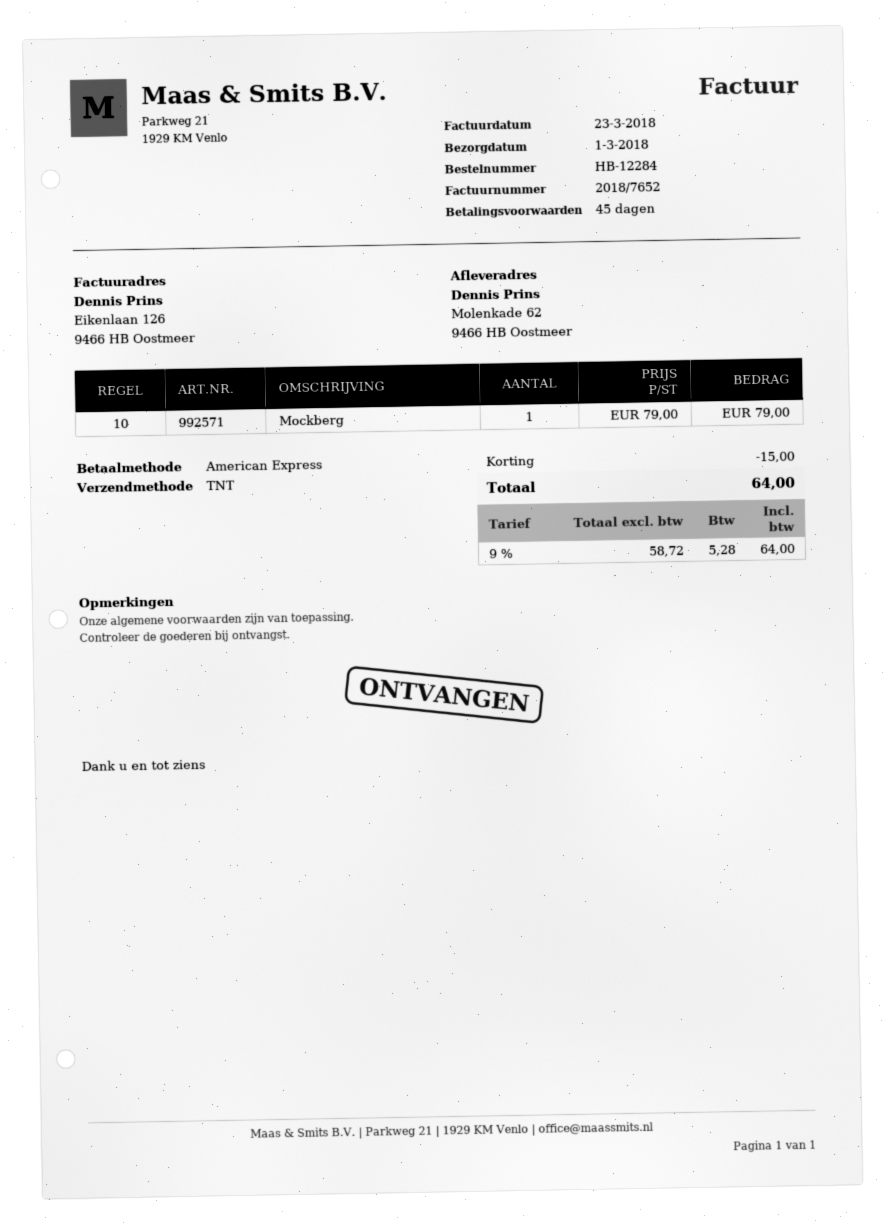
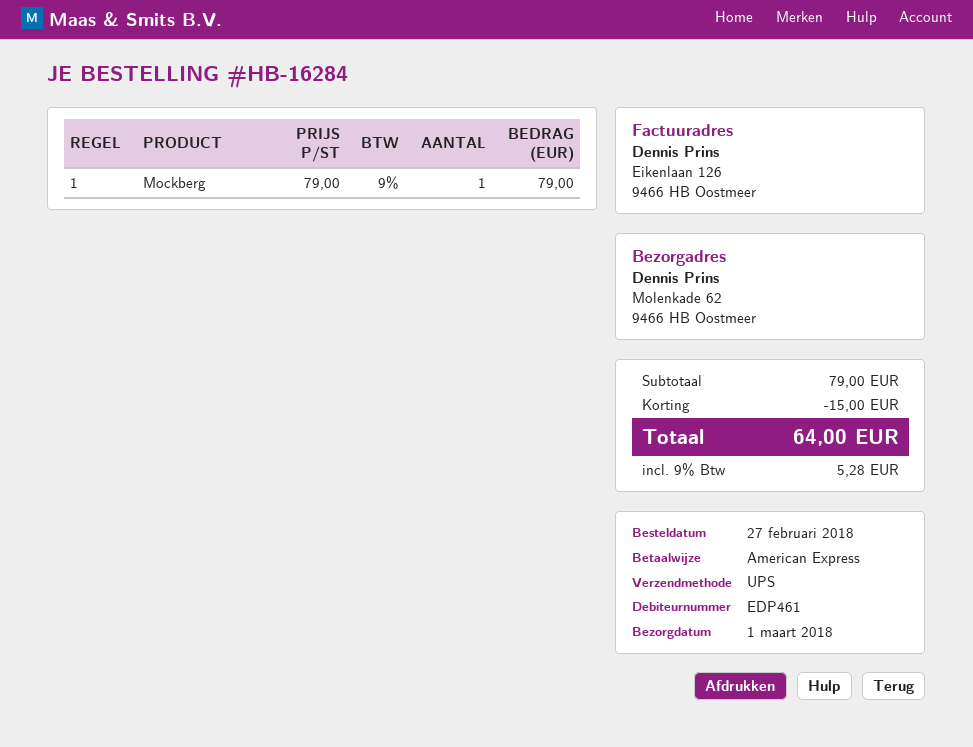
order number: HB-12284 -> HB-16284
shipping method: TNT -> UPS

